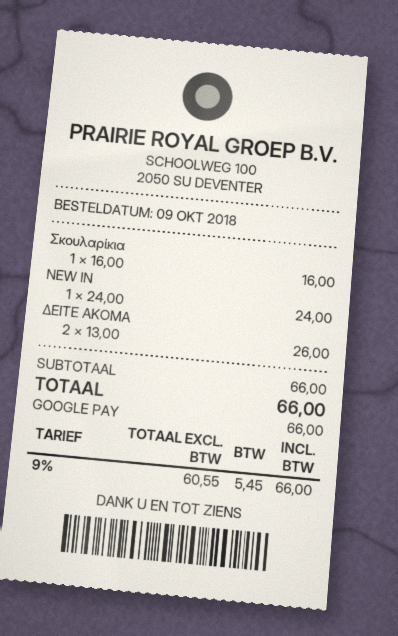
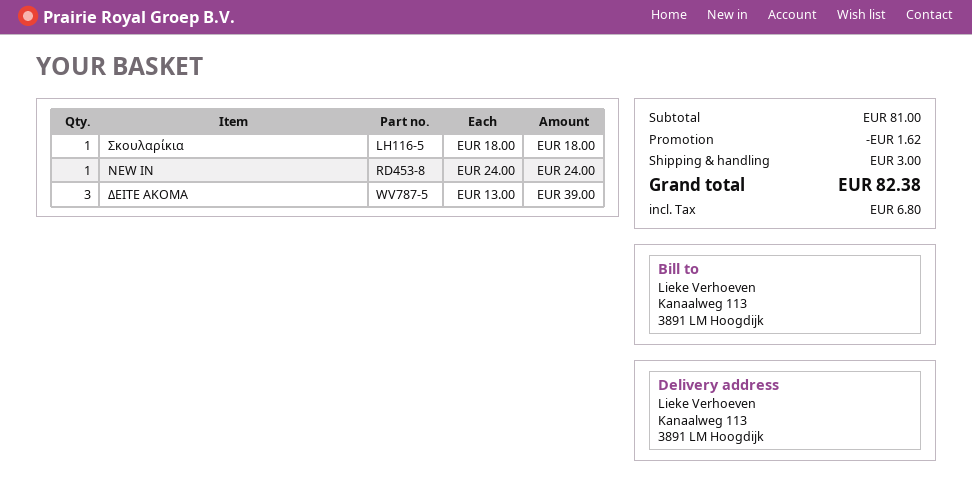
Σκουλαρίκια: 1 x 16.00 = 16.00 -> 1 x 18.00 = 18.00
ΔΕΙΤΕ ΑΚΟΜΑ: 2 x 13.00 = 26.00 -> 3 x 13.00 = 39.00
subtotal: 66.00 -> 81.00
discount: none -> 1.62
shipping: none -> 3.00
tax: 5.45 -> 6.80
total: 66.00 -> 82.38

